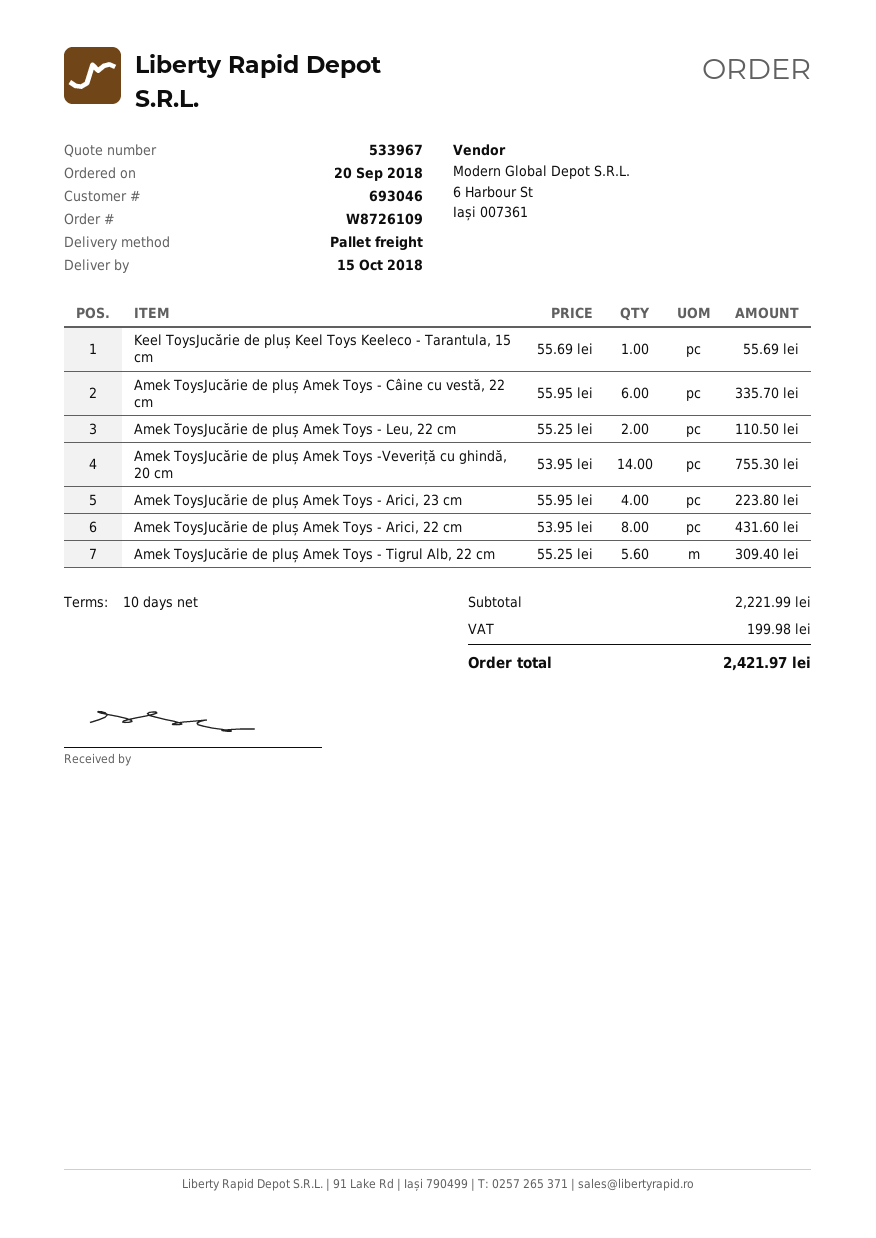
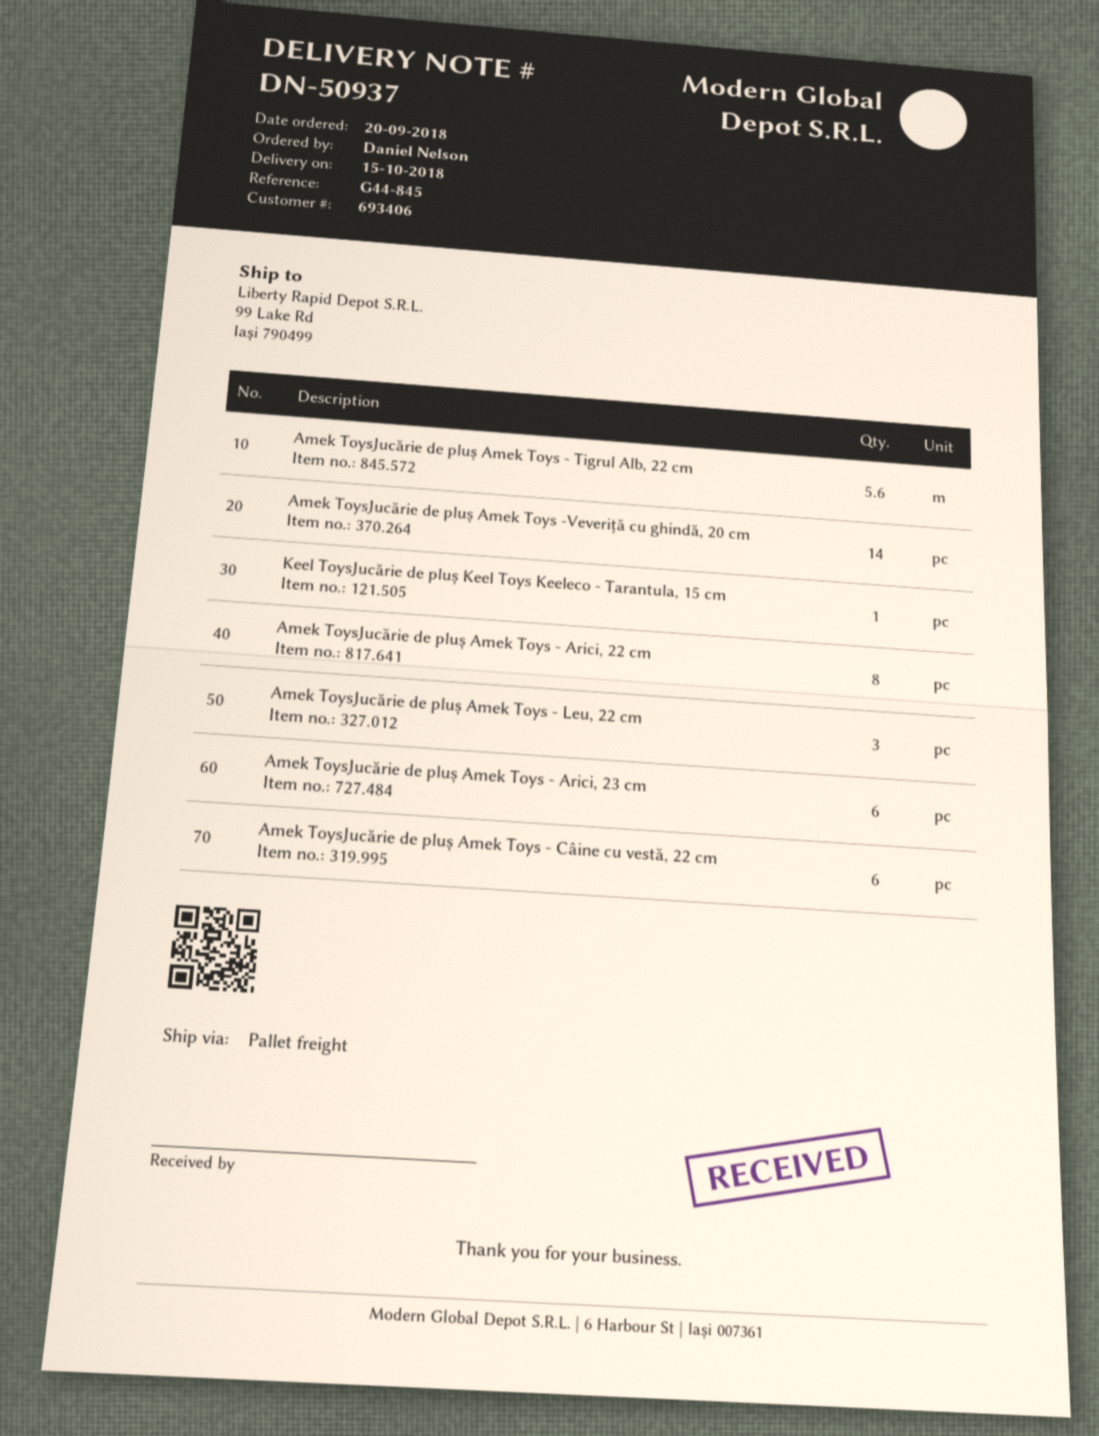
customer number: 693046 -> 693406
Amek ToysJucărie de pluș Amek Toys - Leu, 22 cm: 2 -> 3
Amek ToysJucărie de pluș Amek Toys - Arici, 23 cm: 4 -> 6

